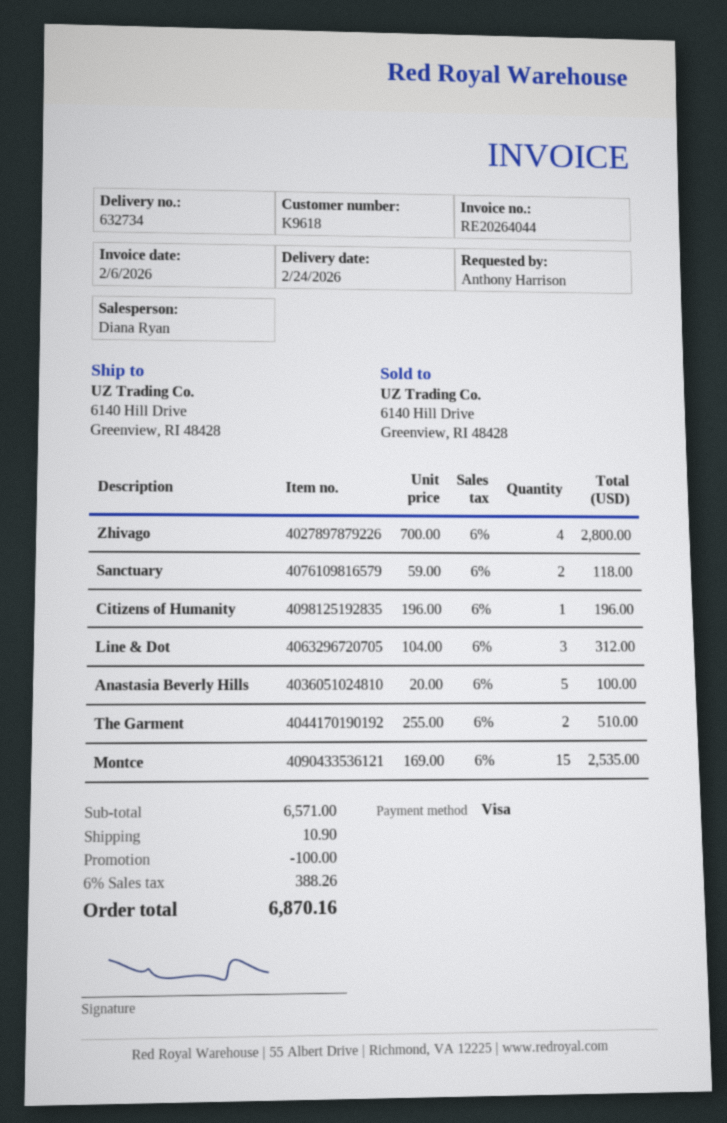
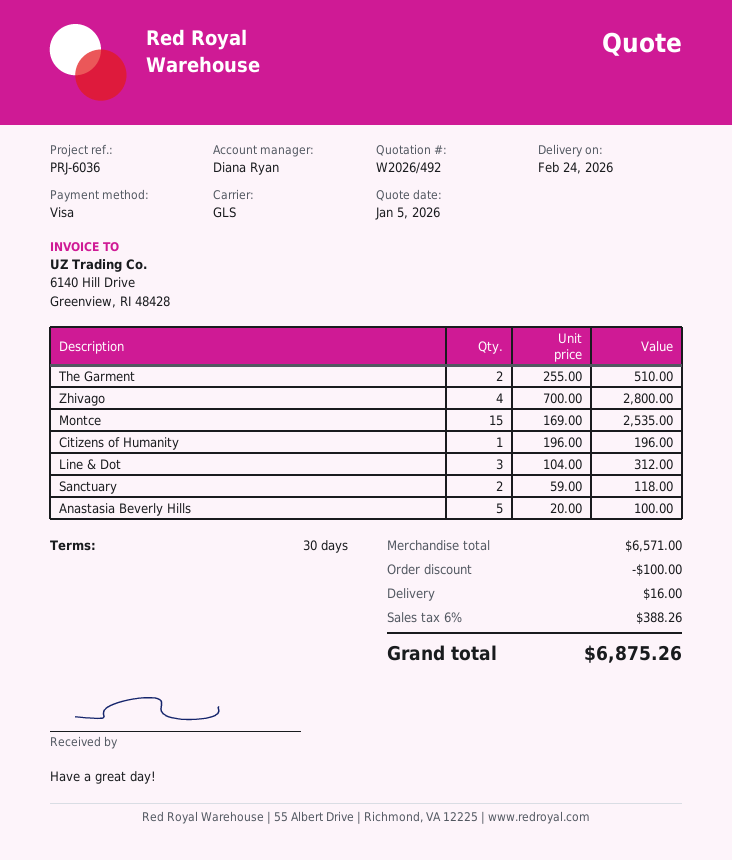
shipping: 10.90 -> 16.00
total: 6870.16 -> 6875.26

